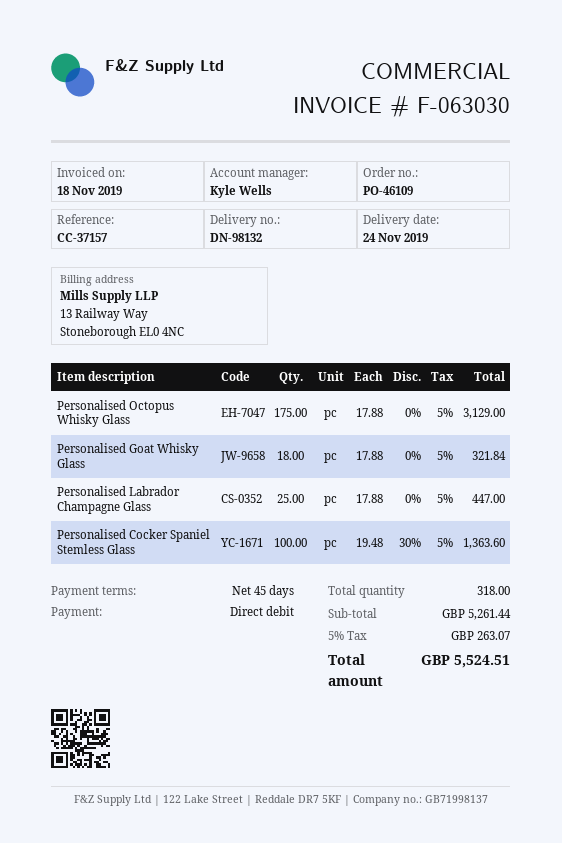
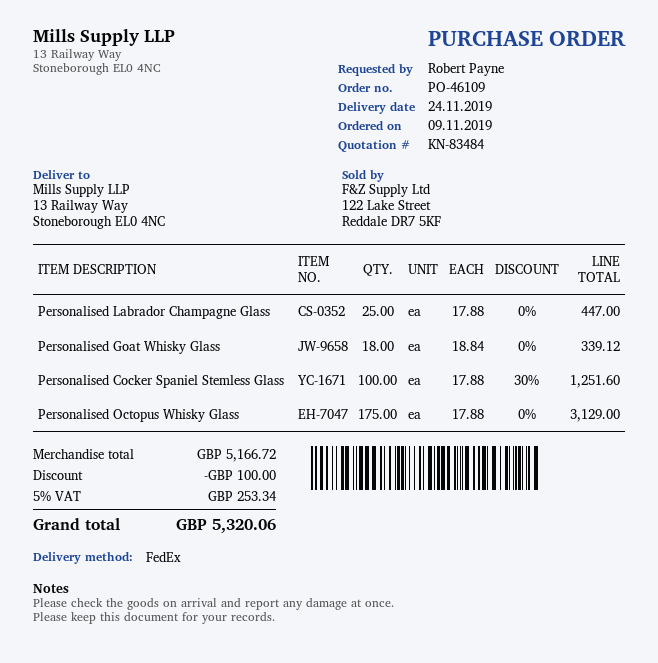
Personalised Goat Whisky Glass: 18 x 17.88 = 321.84 -> 18 x 18.84 = 339.12
Personalised Cocker Spaniel Stemless Glass: 100 x 19.48 - 30% = 1363.60 -> 100 x 17.88 - 30% = 1251.60
subtotal: 5261.44 -> 5166.72
discount: none -> 100.00
tax: 5% = 263.07 -> 5% = 253.34
total: 5524.51 -> 5320.06

